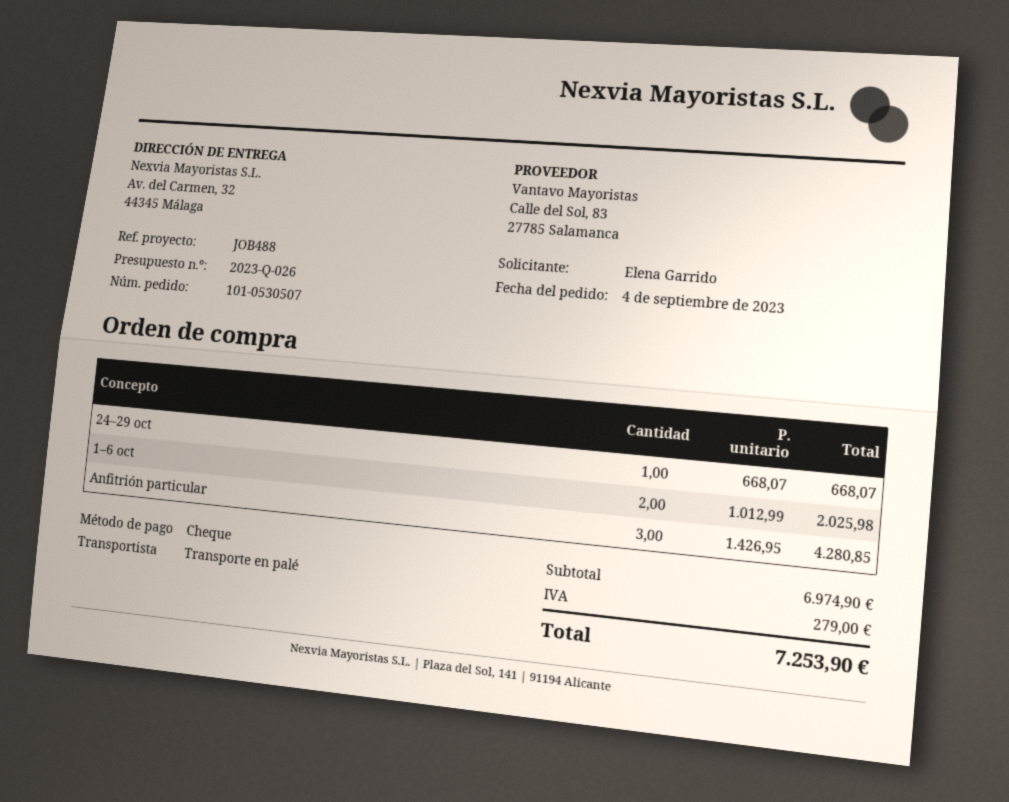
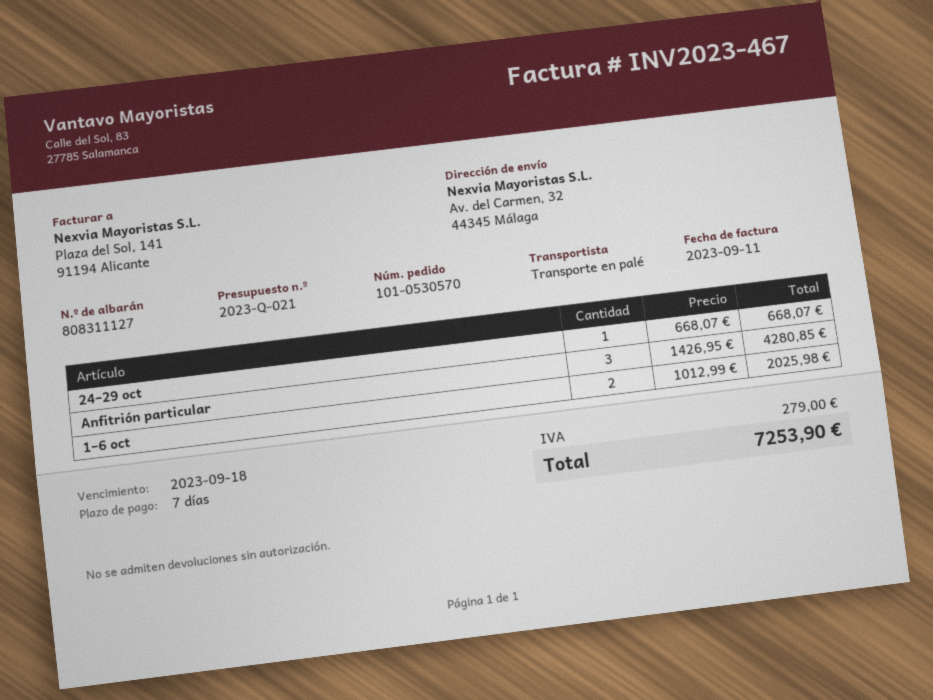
quote number: 2023-Q-026 -> 2023-Q-021
order number: 101-0530507 -> 101-0530570

